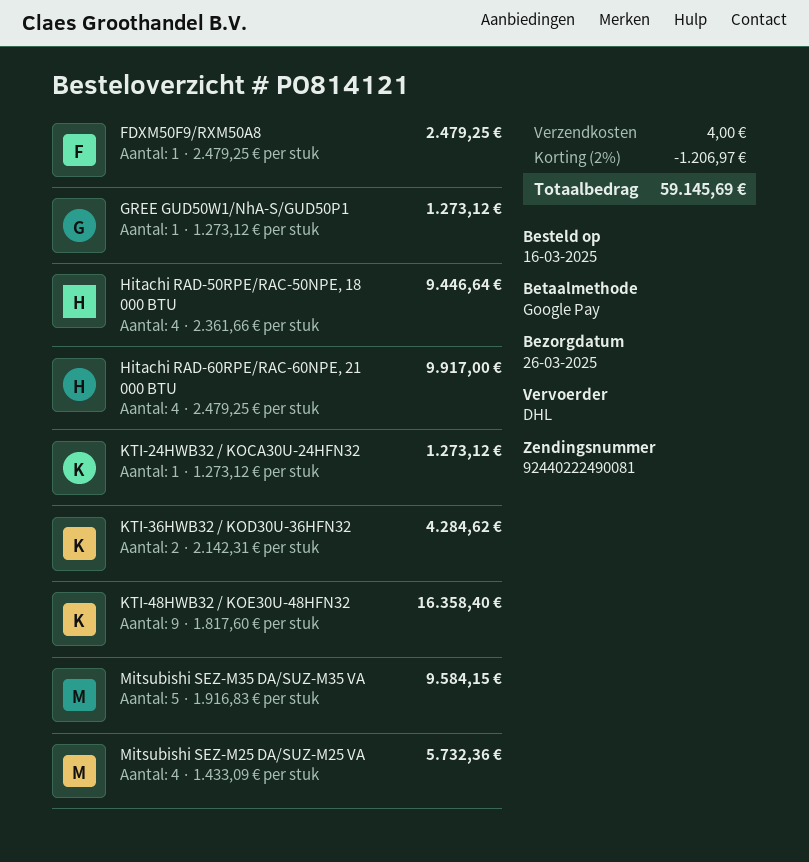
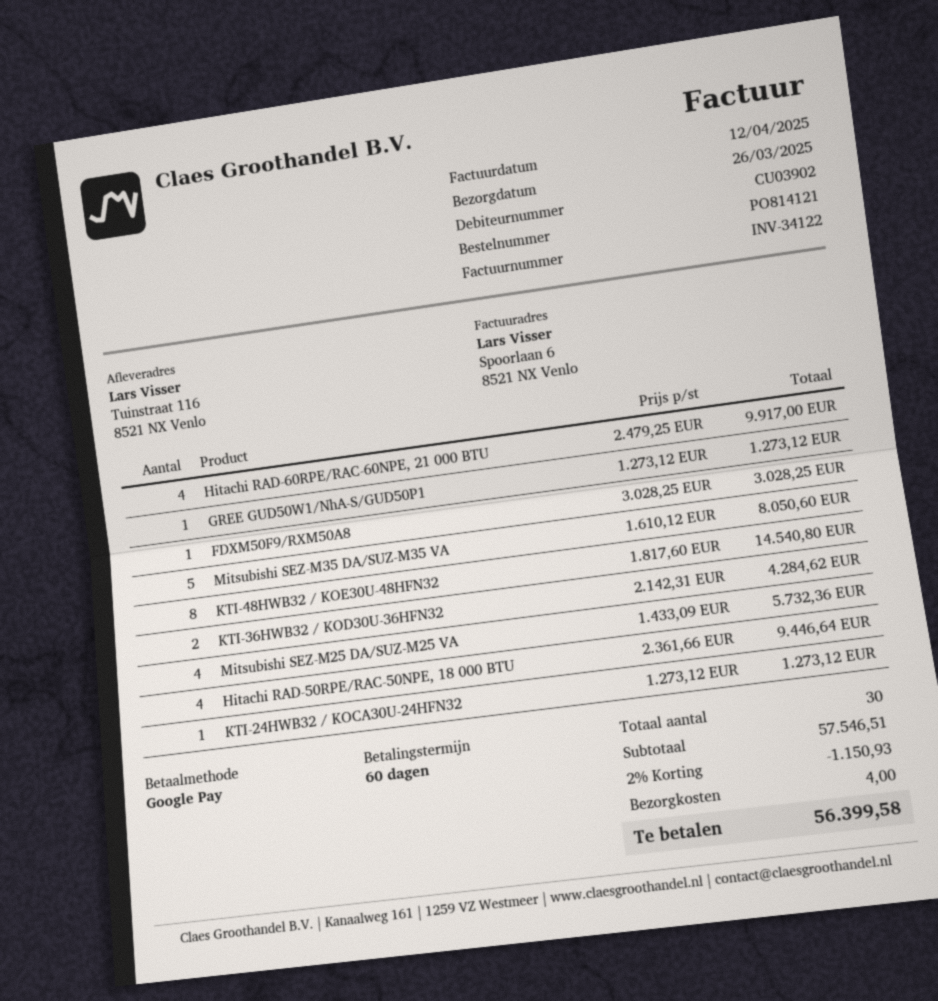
FDXM50F9/RXM50A8: 1 x 2479.25 = 2479.25 -> 1 x 3028.25 = 3028.25
KTI-48HWB32 / KOE30U-48HFN32: 9 x 1817.60 = 16358.40 -> 8 x 1817.60 = 14540.80
Mitsubishi SEZ-M35 DA/SUZ-M35 VA: 5 x 1916.83 = 9584.15 -> 5 x 1610.12 = 8050.60
discount: 2% = 1206.97 -> 2% = 1150.93
total: 59145.69 -> 56399.58

